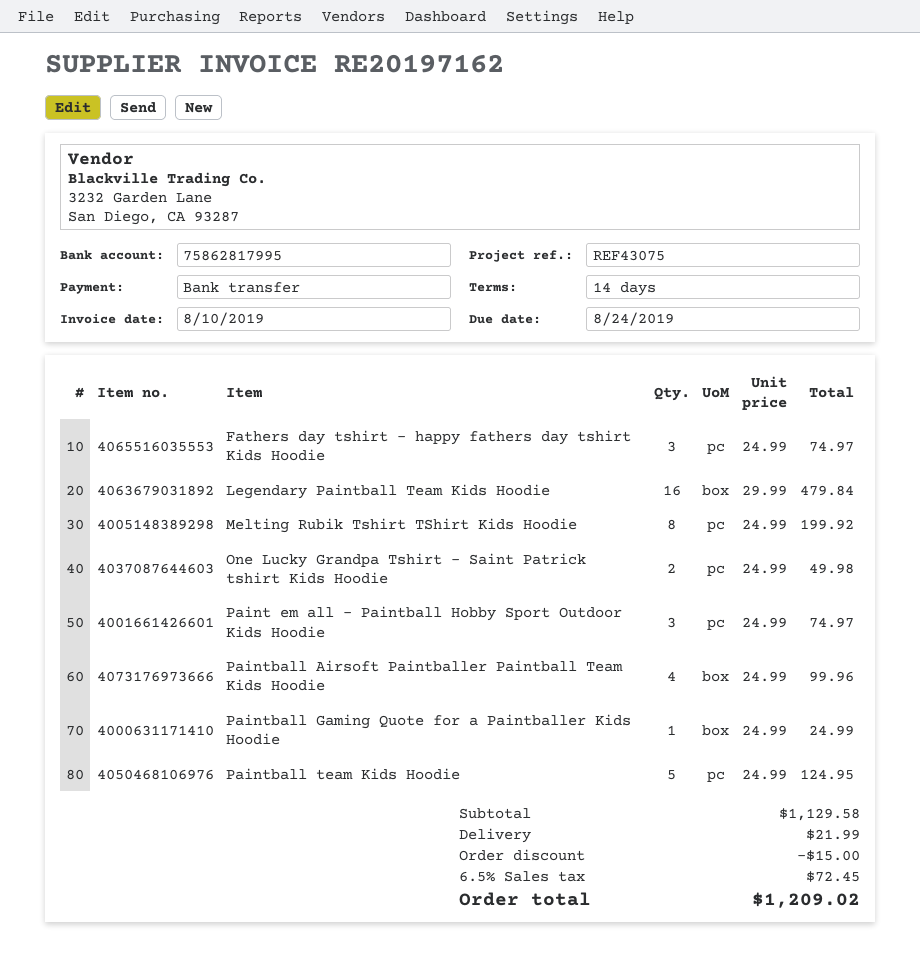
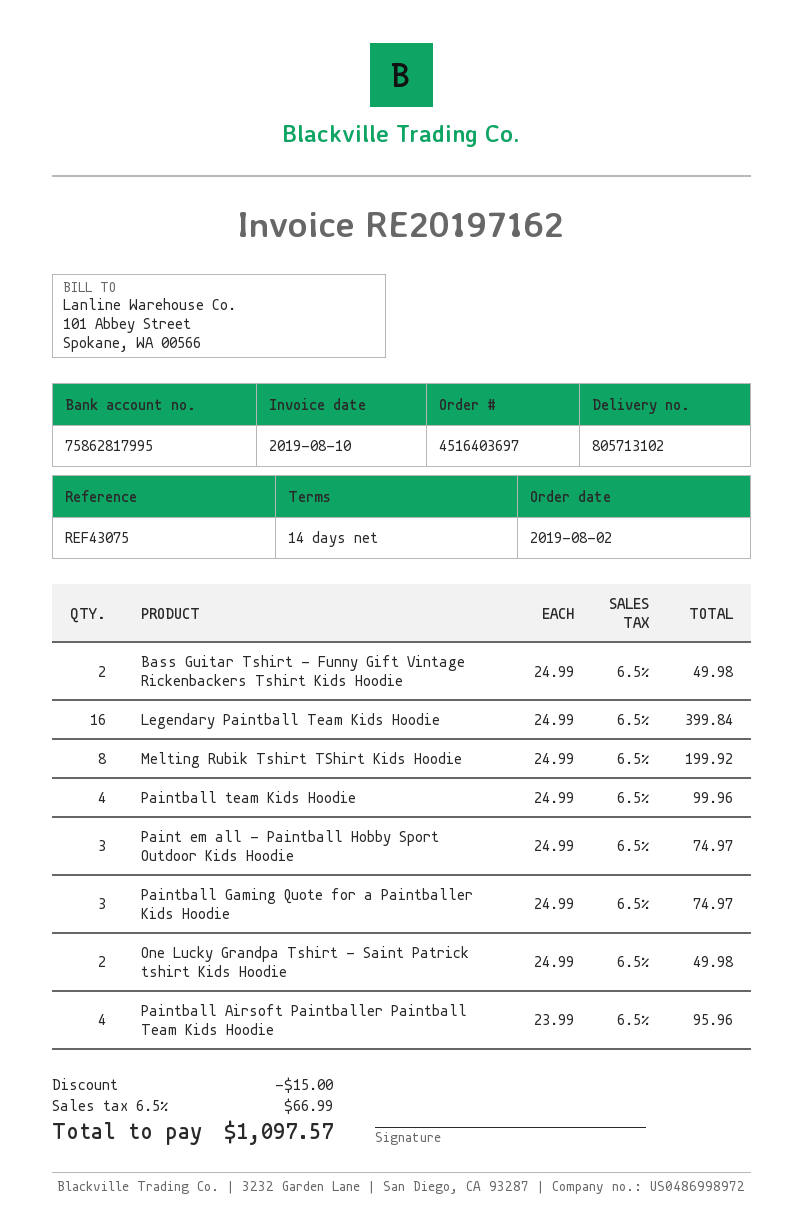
Fathers day tshirt - happy fathers day tshirt Kids Hoodie: 3 x 24.99 = 74.97 -> none
Legendary Paintball Team Kids Hoodie: 16 x 29.99 = 479.84 -> 16 x 24.99 = 399.84
Paintball Airsoft Paintballer Paintball Team Kids Hoodie: 4 x 24.99 = 99.96 -> 4 x 23.99 = 95.96
Paintball Gaming Quote for a Paintballer Kids Hoodie: 1 x 24.99 = 24.99 -> 3 x 24.99 = 74.97
Paintball team Kids Hoodie: 5 x 24.99 = 124.95 -> 4 x 24.99 = 99.96
Bass Guitar Tshirt - Funny Gift Vintage Rickenbackers Tshirt Kids Hoodie: none -> 2 x 24.99 = 49.98
shipping: 21.99 -> none
tax: 6.5% = 72.45 -> 6.5% = 66.99
total: 1209.02 -> 1097.57

